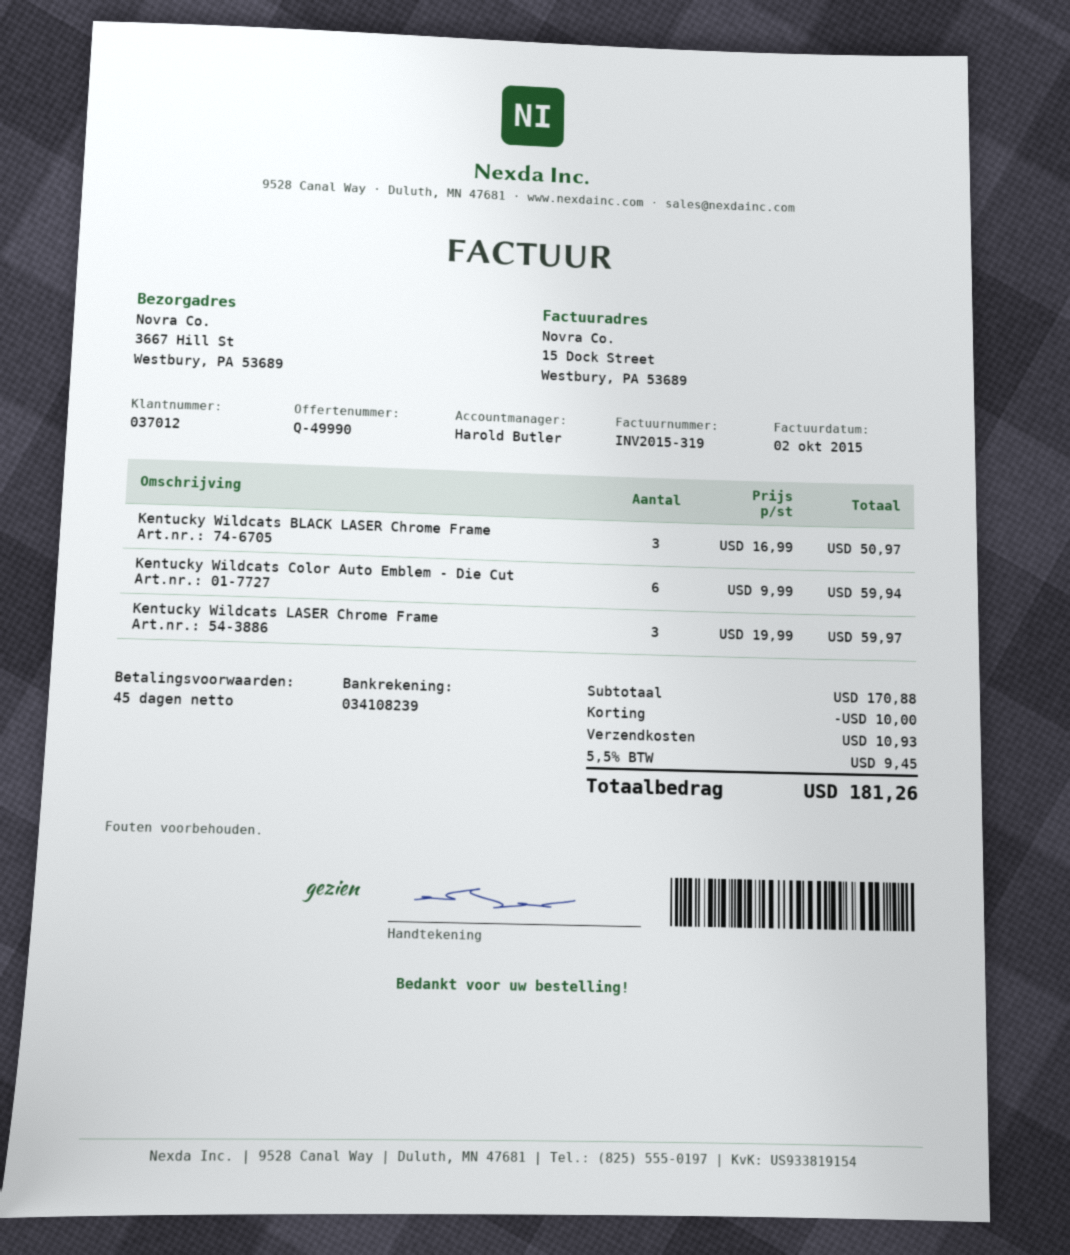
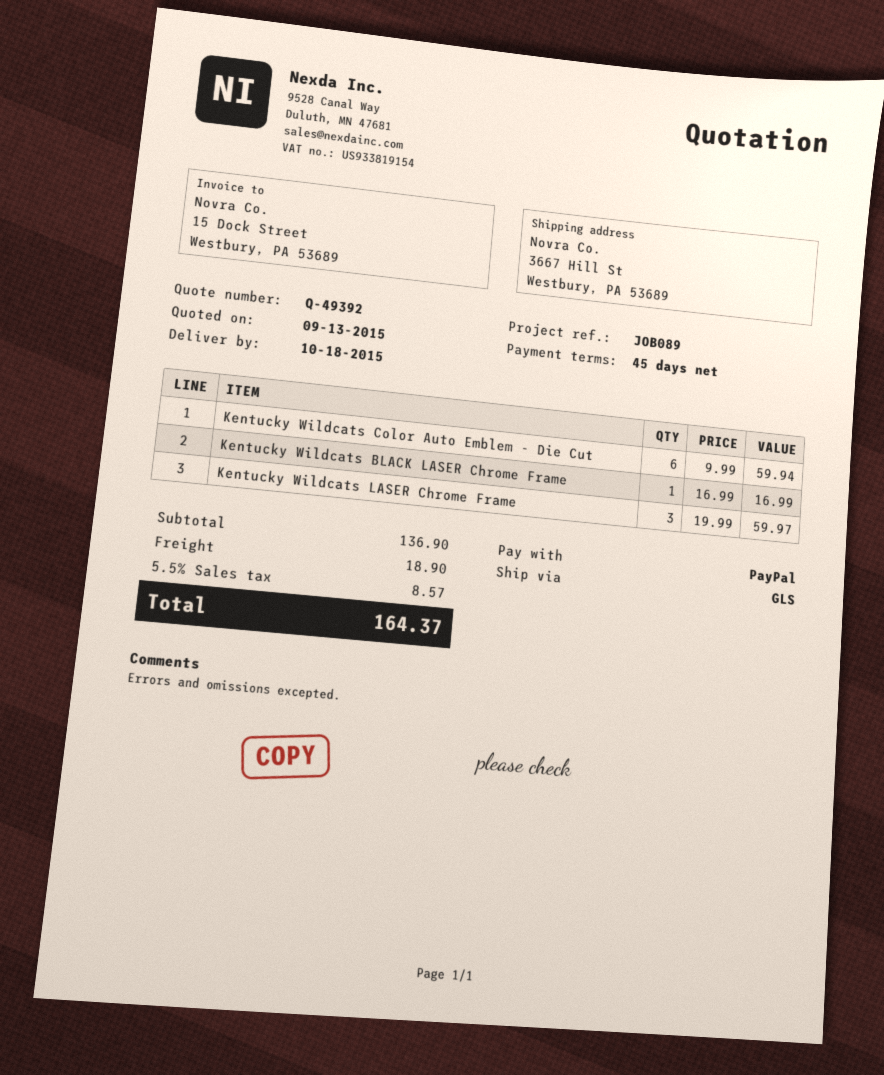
quote number: Q-49990 -> Q-49392
Kentucky Wildcats BLACK LASER Chrome Frame: 3 x 16.99 = 50.97 -> 1 x 16.99 = 16.99
subtotal: 170.88 -> 136.90
discount: 10.00 -> none
shipping: 10.93 -> 18.90
tax: 5.5% = 9.45 -> 5.5% = 8.57
total: 181.26 -> 164.37

